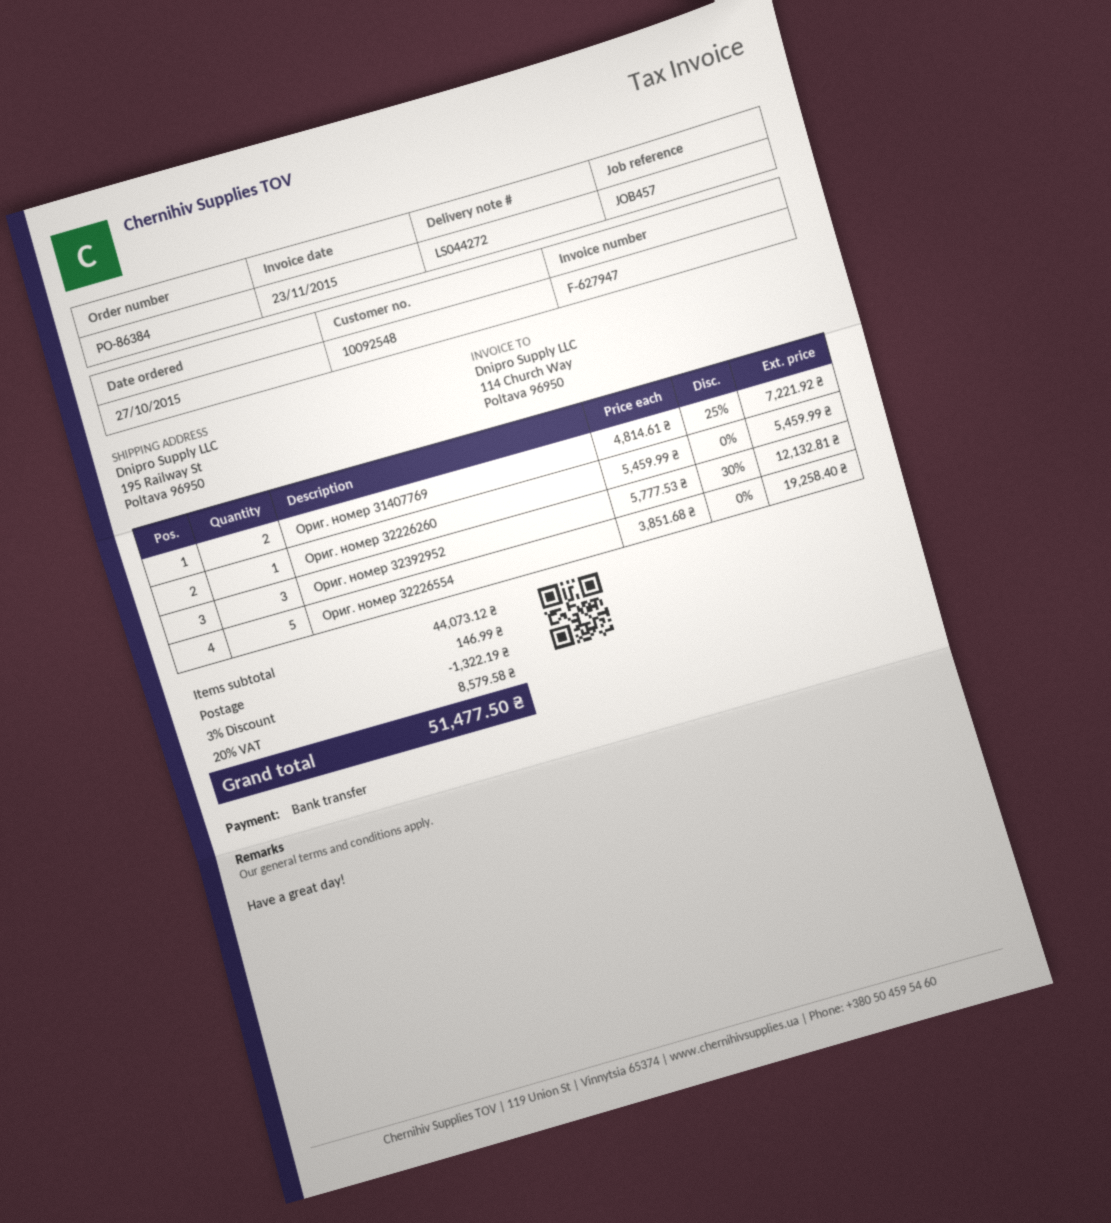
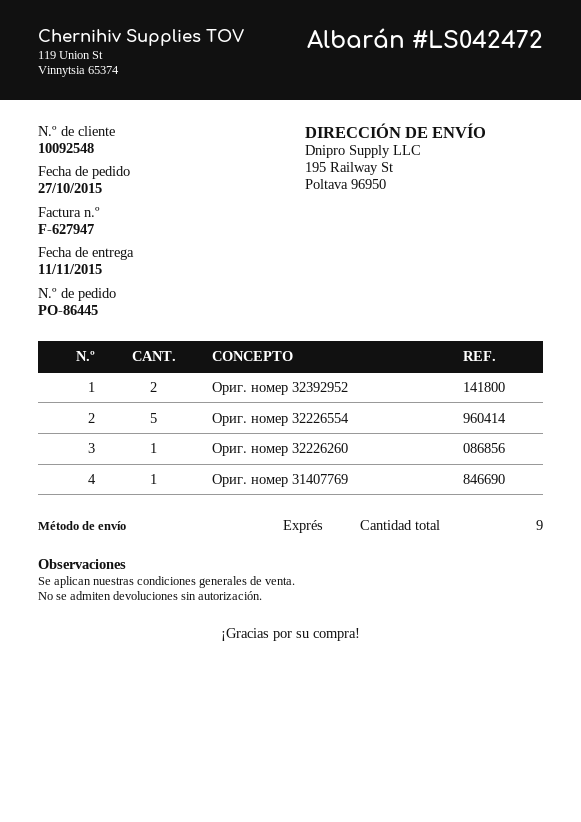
order number: PO-86384 -> PO-86445
delivery note number: LS044272 -> LS042472
Ориг. номер 31407769: 2 -> 1
Ориг. номер 32392952: 3 -> 2

